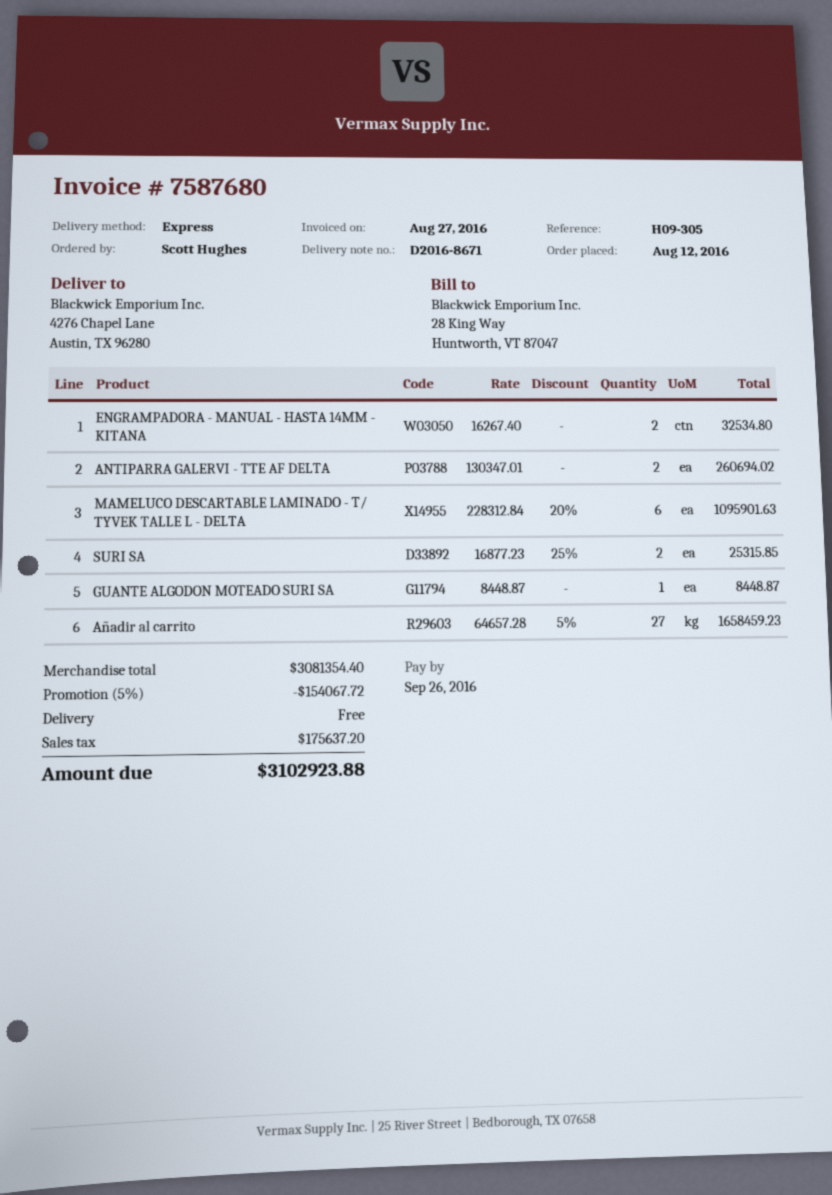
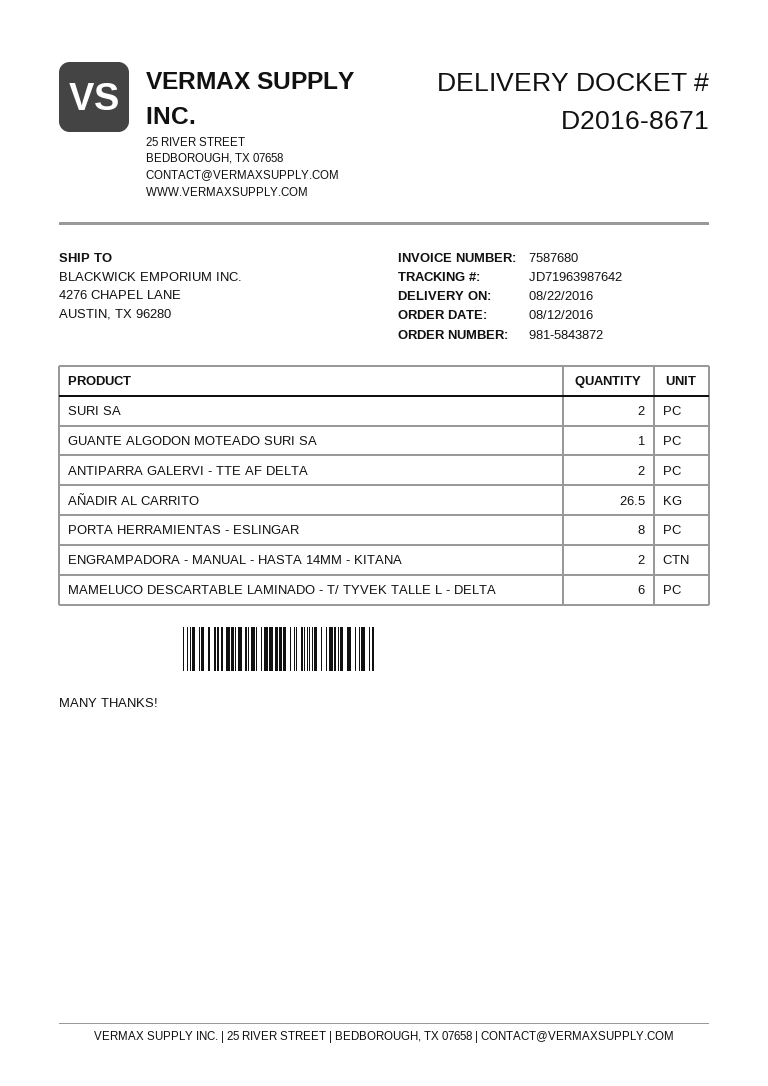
Añadir al carrito: 27 -> 26.5
PORTA HERRAMIENTAS - ESLINGAR: none -> 8

